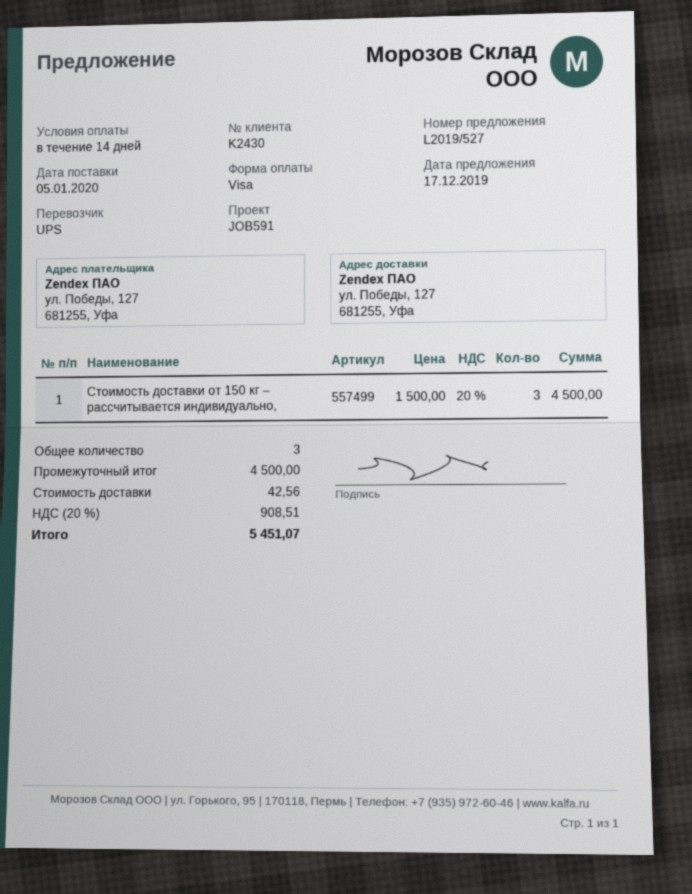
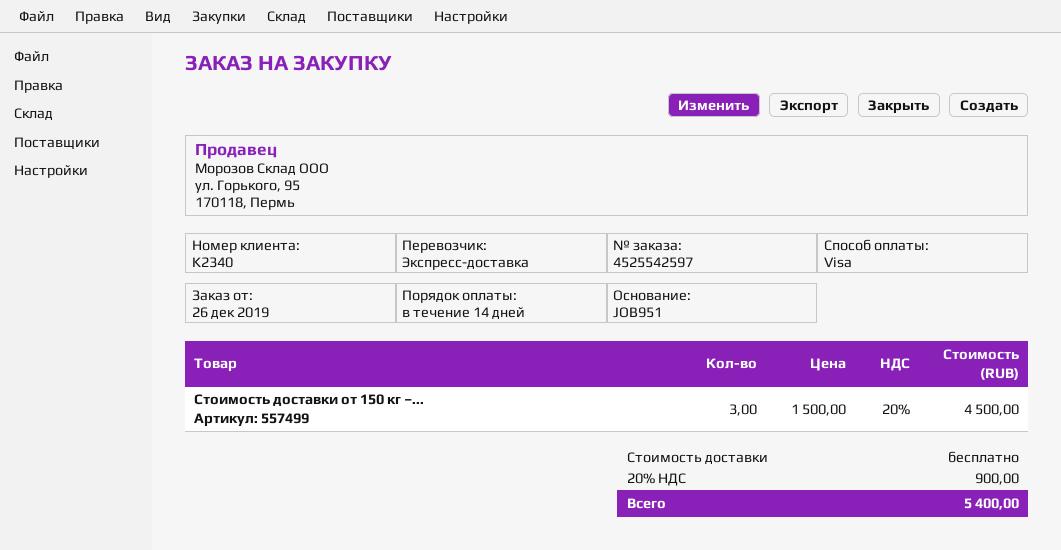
customer number: K2430 -> K2340
reference: JOB591 -> JOB951
shipping method: UPS -> express
shipping: 42.56 -> 0.00
tax: 20% = 908.51 -> 20% = 900.00
total: 5451.07 -> 5400.00

